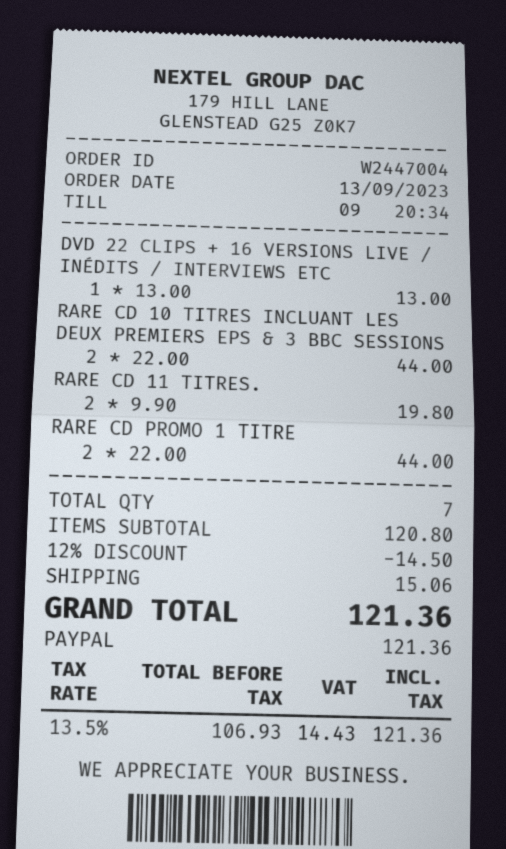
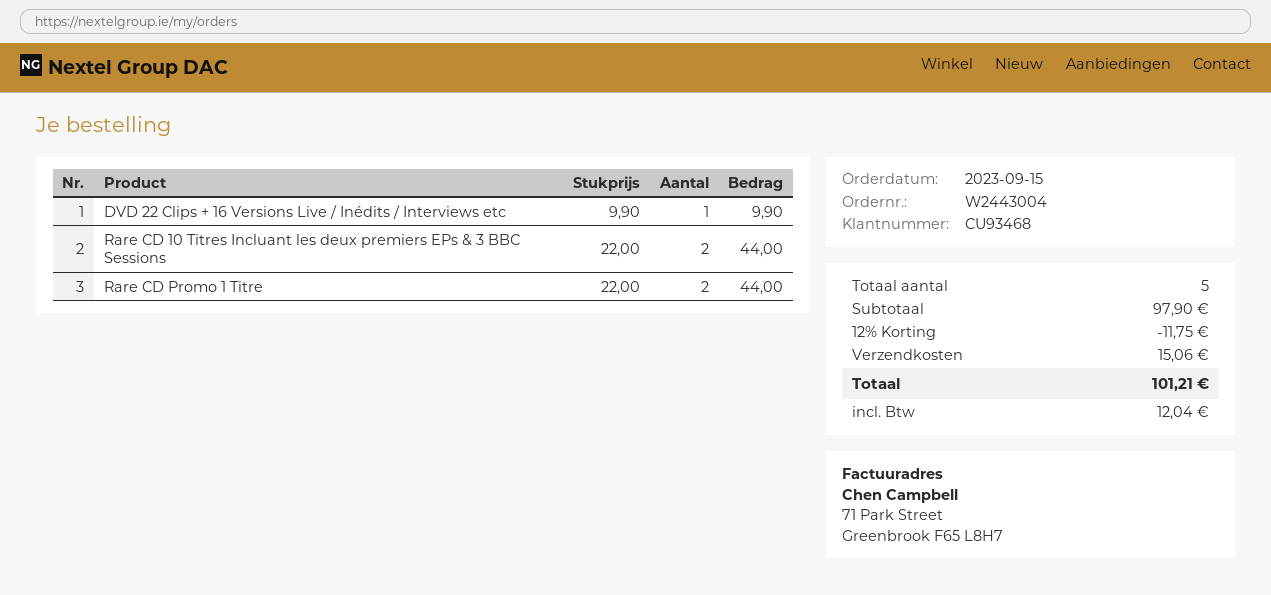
order number: W2447004 -> W2443004
order date: 2023-09-13 -> 2023-09-15
DVD 22 CLIPS + 16 VERSIONS LIVE / INÉDITS / INTERVIEWS ETC: 1 x 13.00 = 13.00 -> 1 x 9.90 = 9.90
RARE CD 11 TITRES.: 2 x 9.90 = 19.80 -> none
total quantity: 7 -> 5
subtotal: 120.80 -> 97.90
discount: 12% = 14.50 -> 12% = 11.75
tax: 14.43 -> 12.04
total: 121.36 -> 101.21

